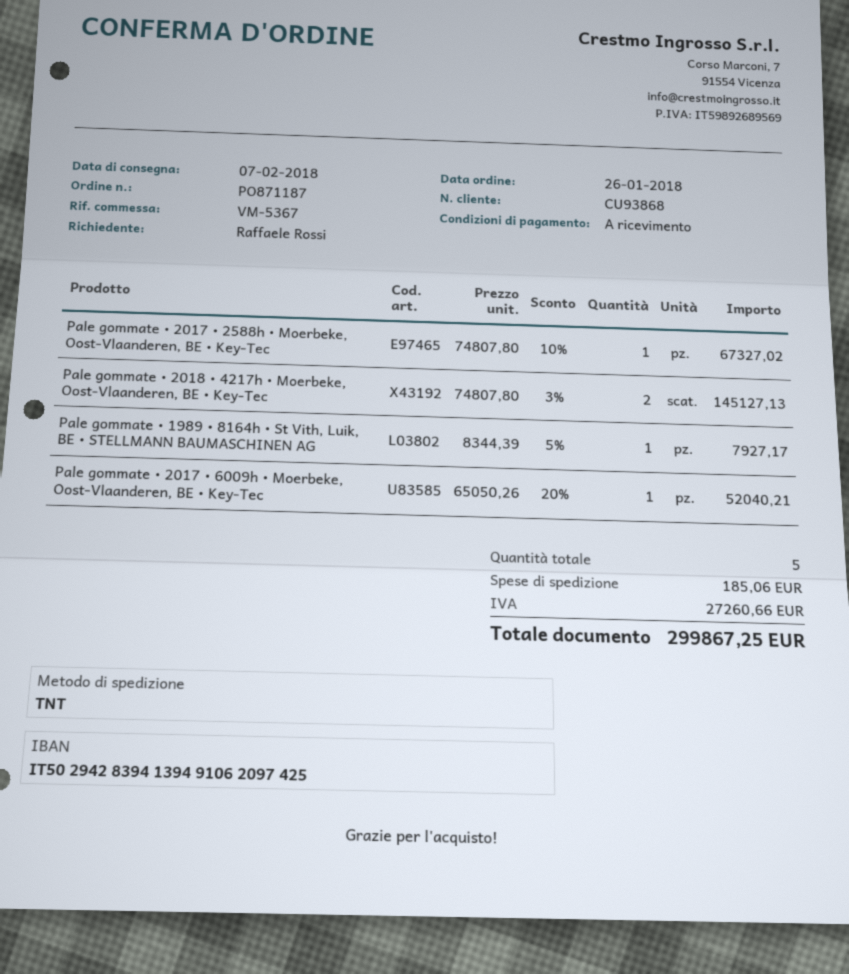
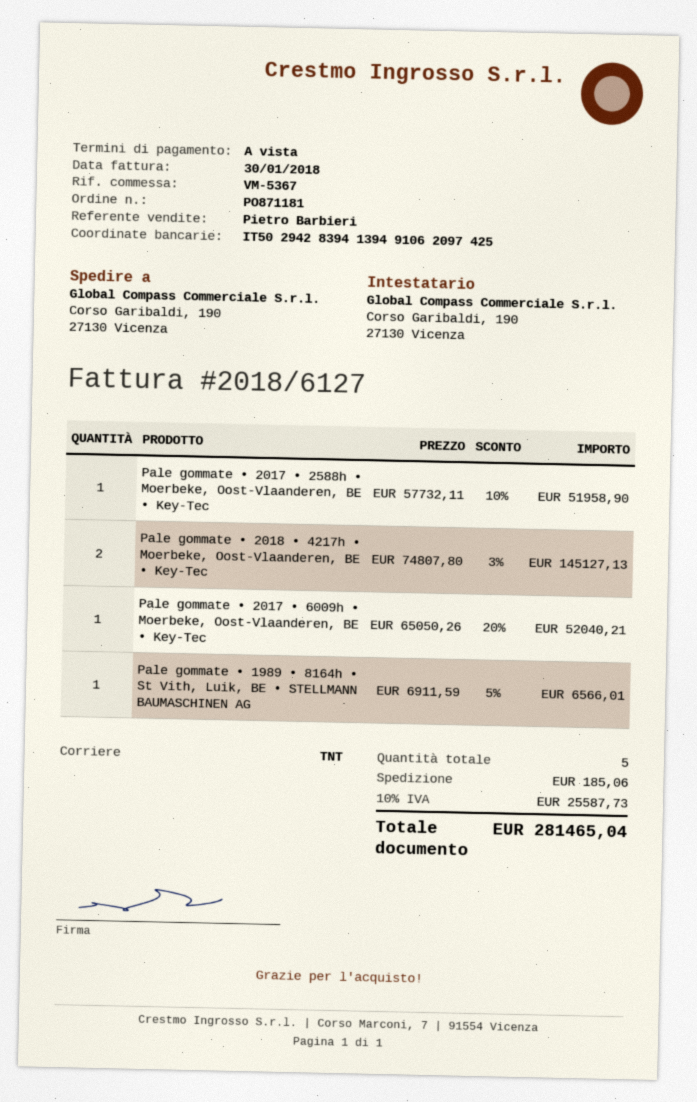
order number: PO871187 -> PO871181
Pale gommate • 2017 • 2588h • Moerbeke, Oost-Vlaanderen, BE • Key-Tec: 1 x 74807.80 - 10% = 67327.02 -> 1 x 57732.11 - 10% = 51958.90
Pale gommate • 1989 • 8164h • St Vith, Luik, BE • STELLMANN BAUMASCHINEN AG: 1 x 8344.39 - 5% = 7927.17 -> 1 x 6911.59 - 5% = 6566.01
tax: 27260.66 -> 25587.73
total: 299867.25 -> 281465.04

